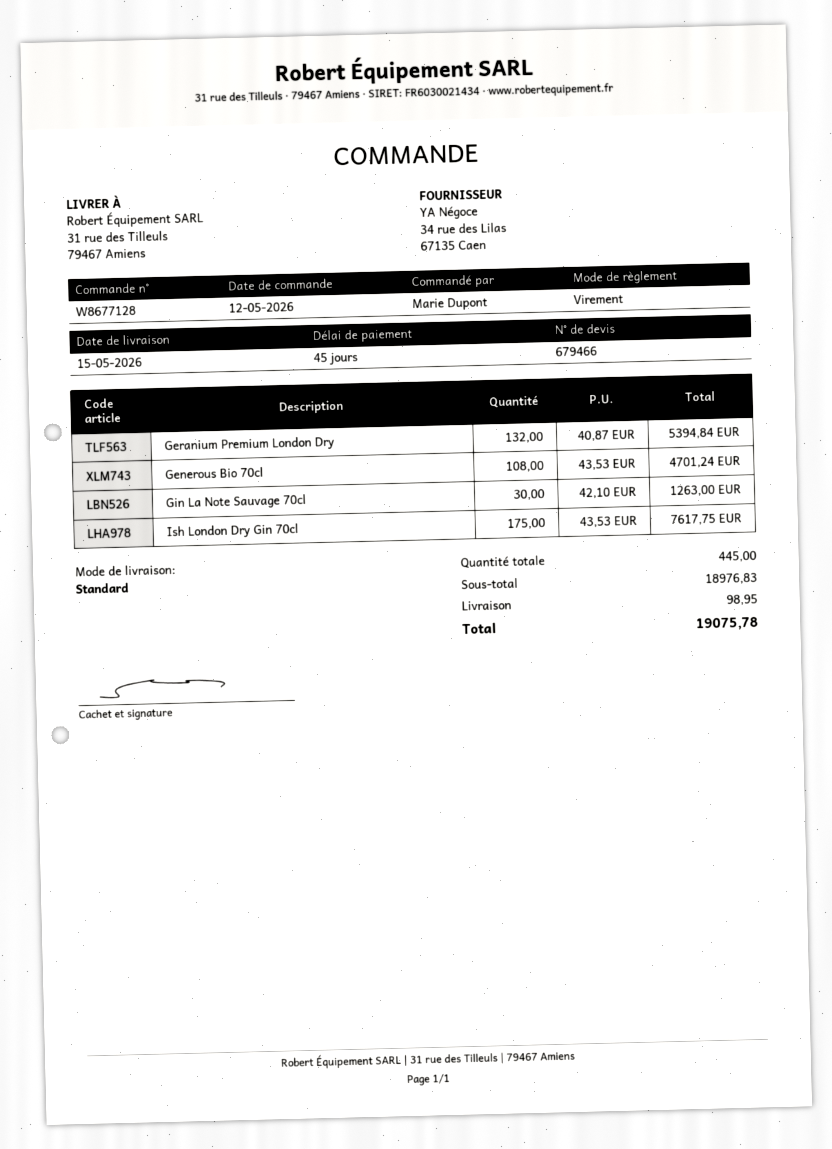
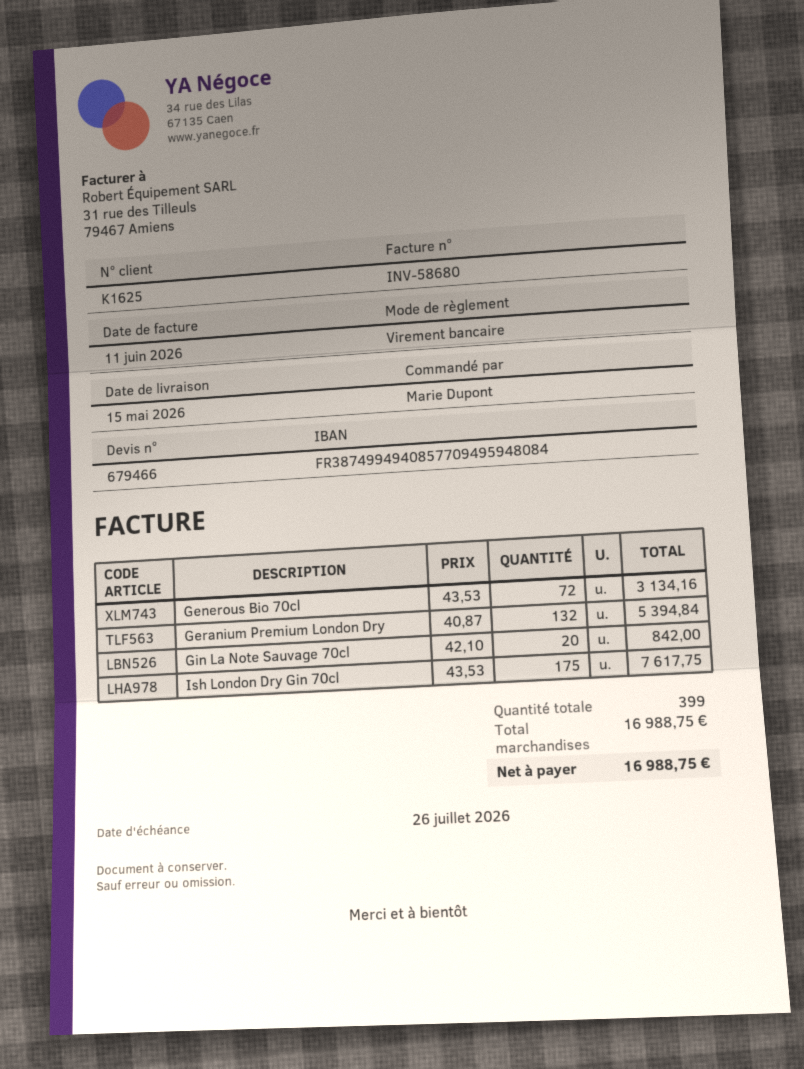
Generous Bio 70cl: 108 x 43.53 = 4701.24 -> 72 x 43.53 = 3134.16
Gin La Note Sauvage 70cl: 30 x 42.10 = 1263.00 -> 20 x 42.10 = 842.00
total quantity: 445 -> 399
subtotal: 18976.83 -> 16988.75
shipping: 98.95 -> none
total: 19075.78 -> 16988.75

